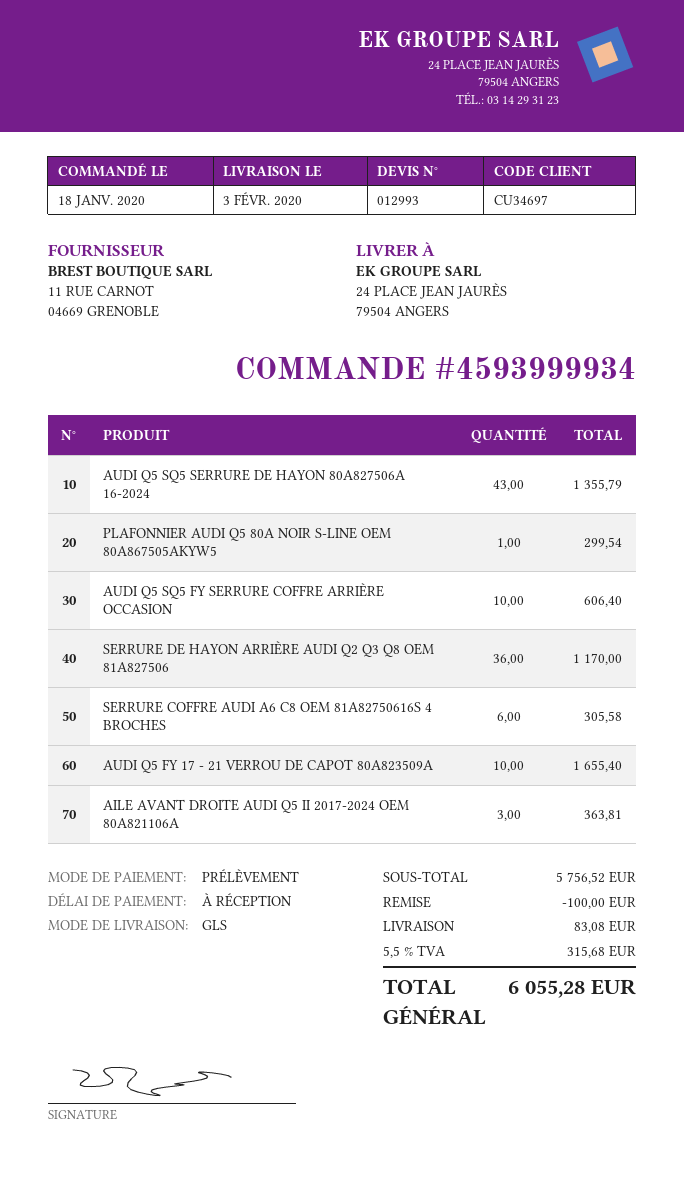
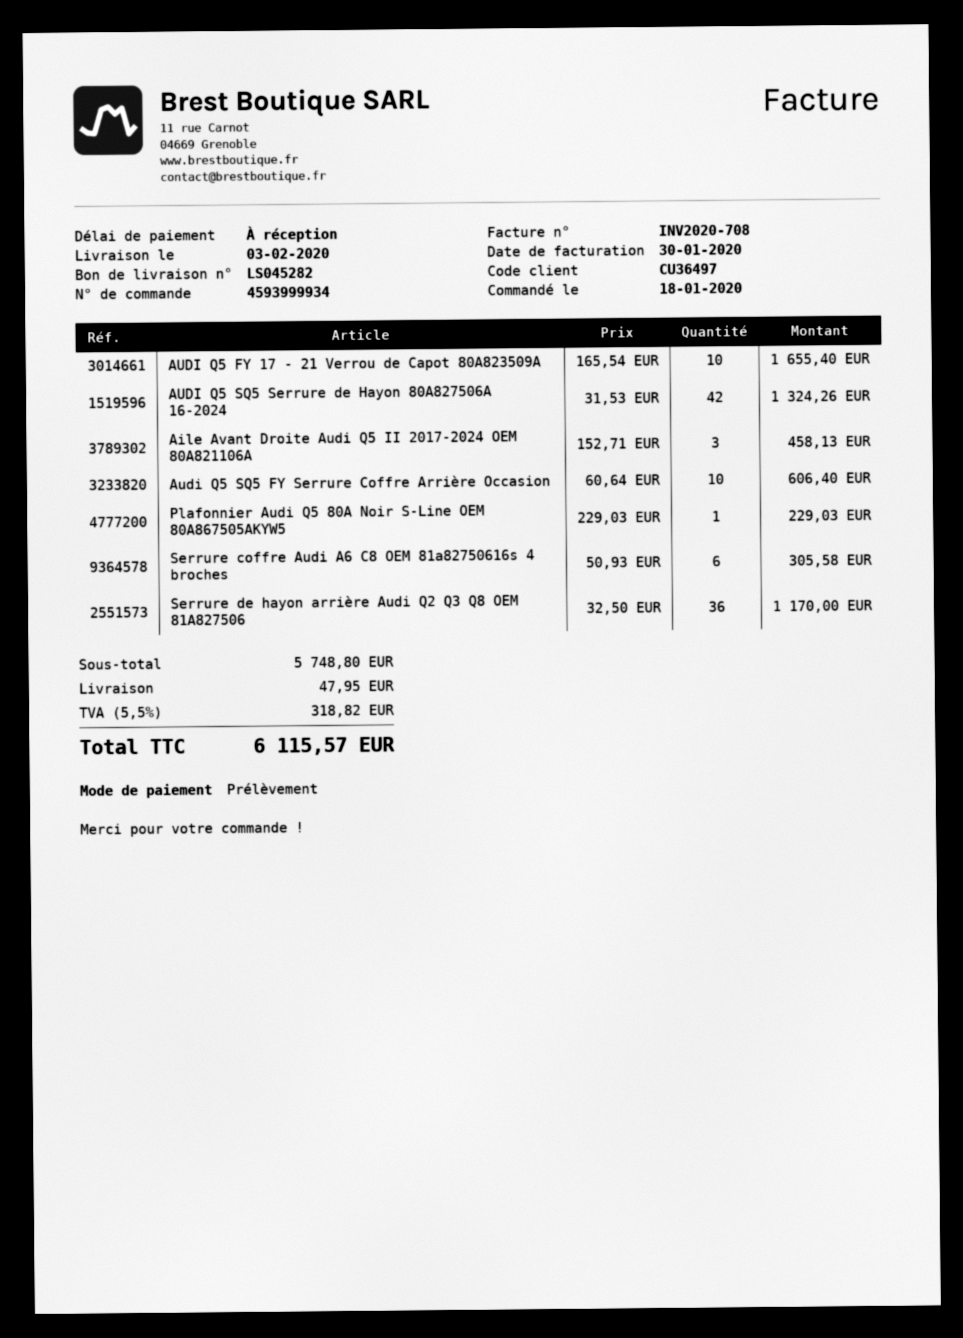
customer number: CU34697 -> CU36497
AUDI Q5 SQ5 SERRURE DE HAYON 80A827506A 16-2024: 43 for 1355.79 -> 42 for 1324.26
PLAFONNIER AUDI Q5 80A NOIR S-LINE OEM 80A867505AKYW5: 1 for 299.54 -> 1 for 229.03
AILE AVANT DROITE AUDI Q5 II 2017-2024 OEM 80A821106A: 3 for 363.81 -> 3 for 458.13
subtotal: 5756.52 -> 5748.80
discount: 100.00 -> none
shipping: 83.08 -> 47.95
tax: 5.5% = 315.68 -> 5.5% = 318.82
total: 6055.28 -> 6115.57

